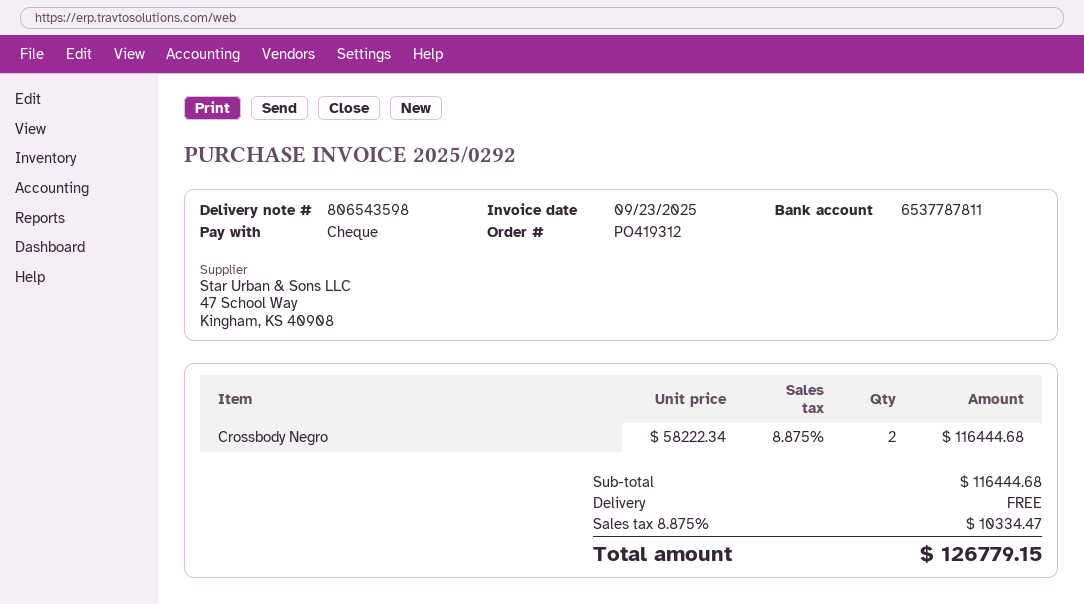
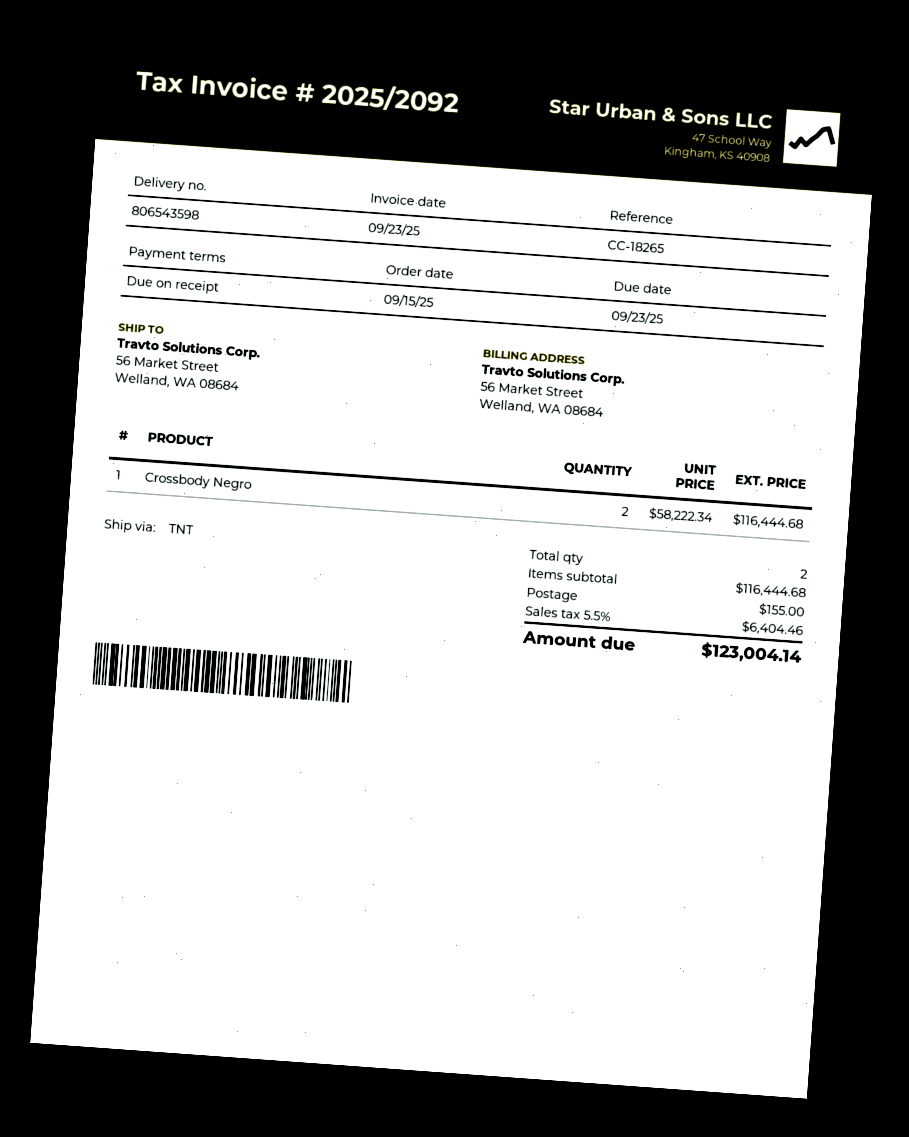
invoice number: 2025/0292 -> 2025/2092
shipping: 0.00 -> 155.00
tax: 8.875% = 10334.47 -> 5.5% = 6404.46
total: 126779.15 -> 123004.14

